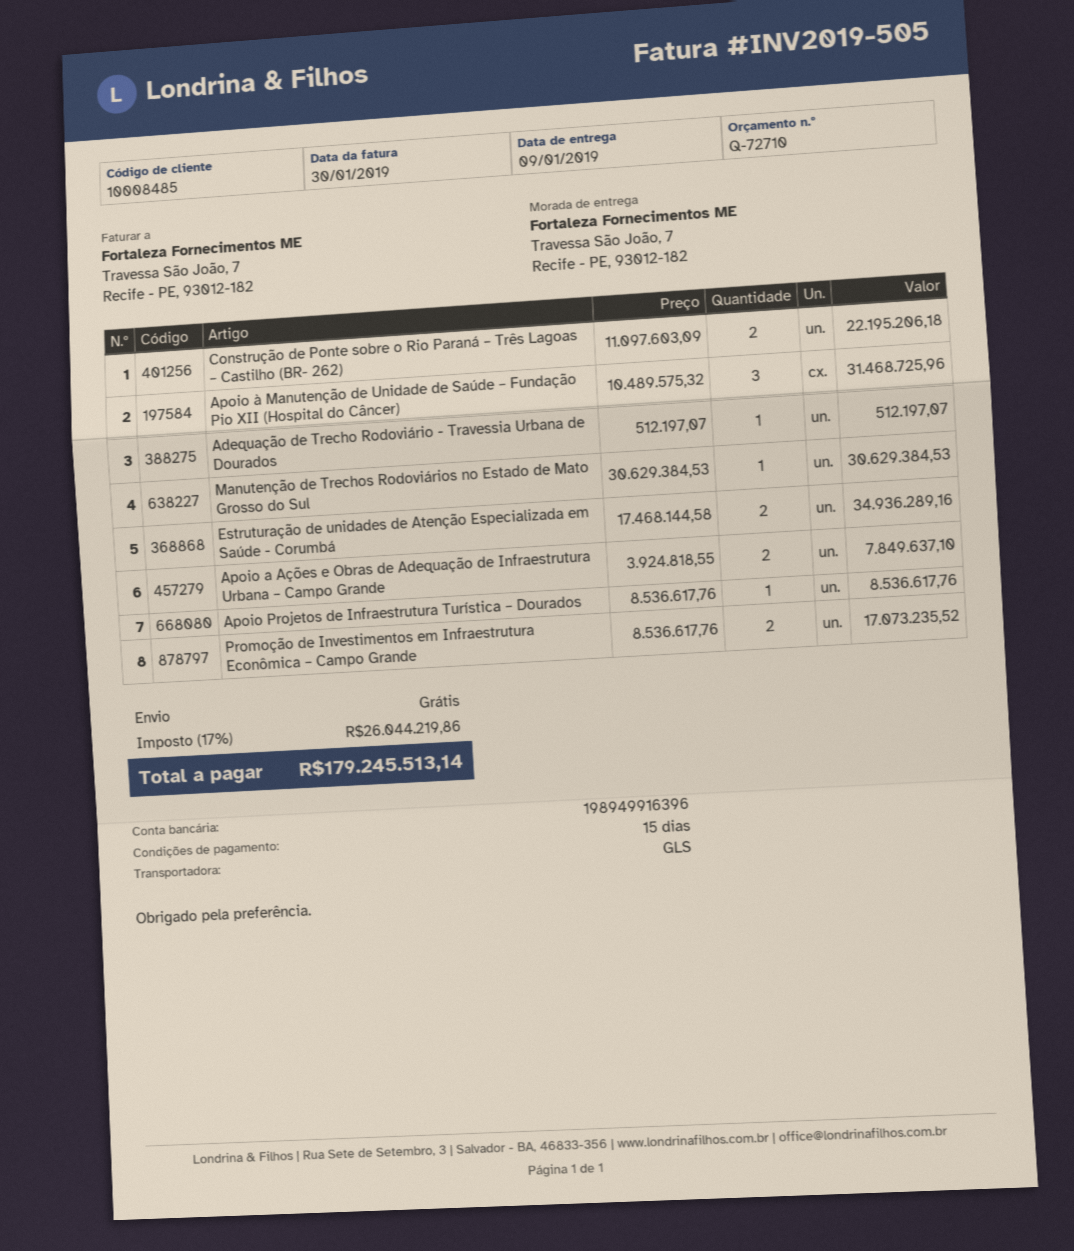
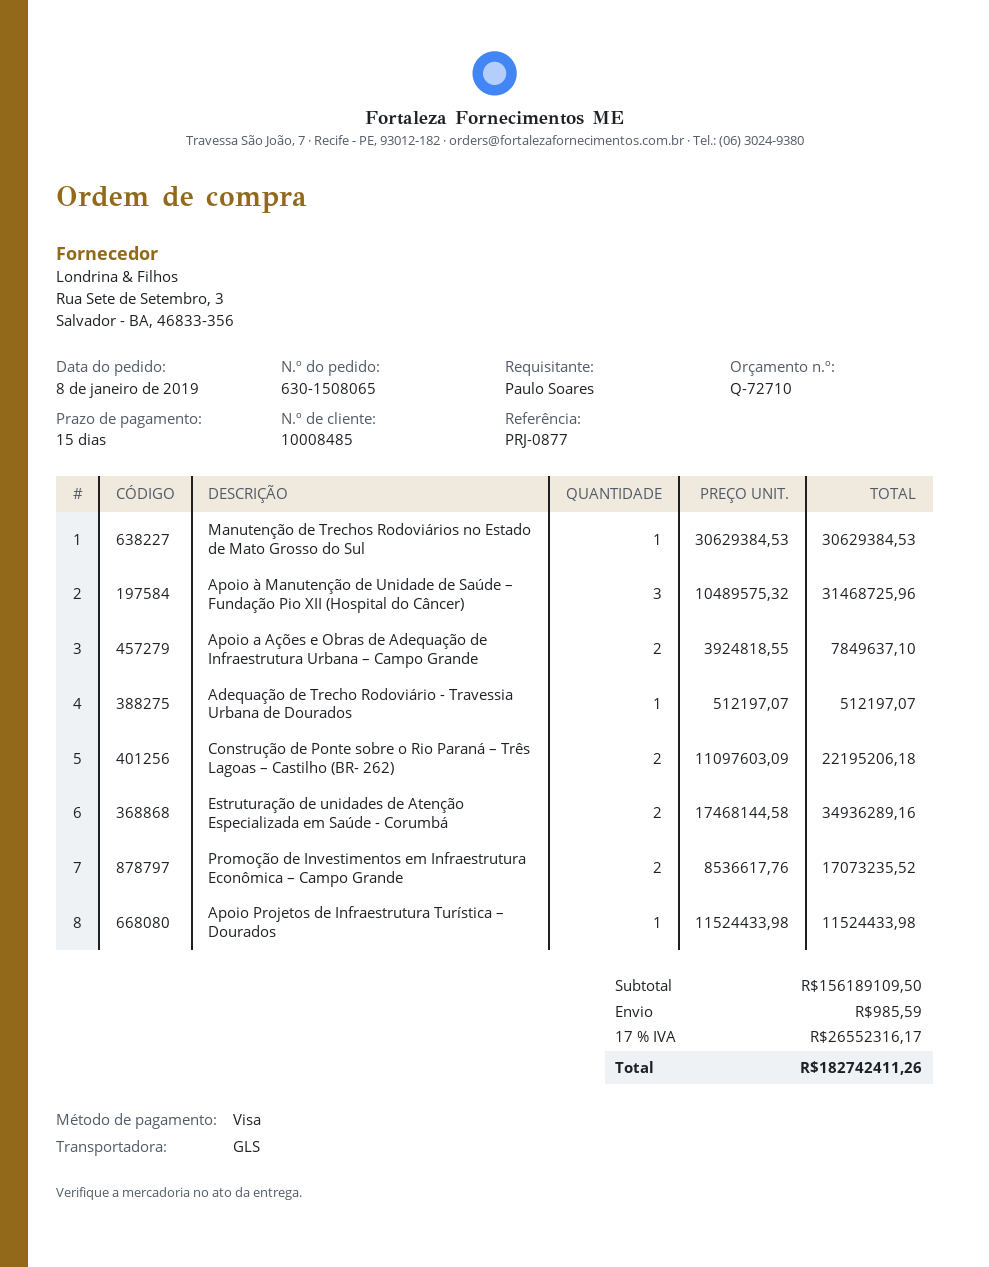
Apoio Projetos de Infraestrutura Turística – Dourados: 1 x 8536617.76 = 8536617.76 -> 1 x 11524433.98 = 11524433.98
shipping: 0.00 -> 985.59
tax: 17% = 26044219.86 -> 17% = 26552316.17
total: 179245513.14 -> 182742411.26

